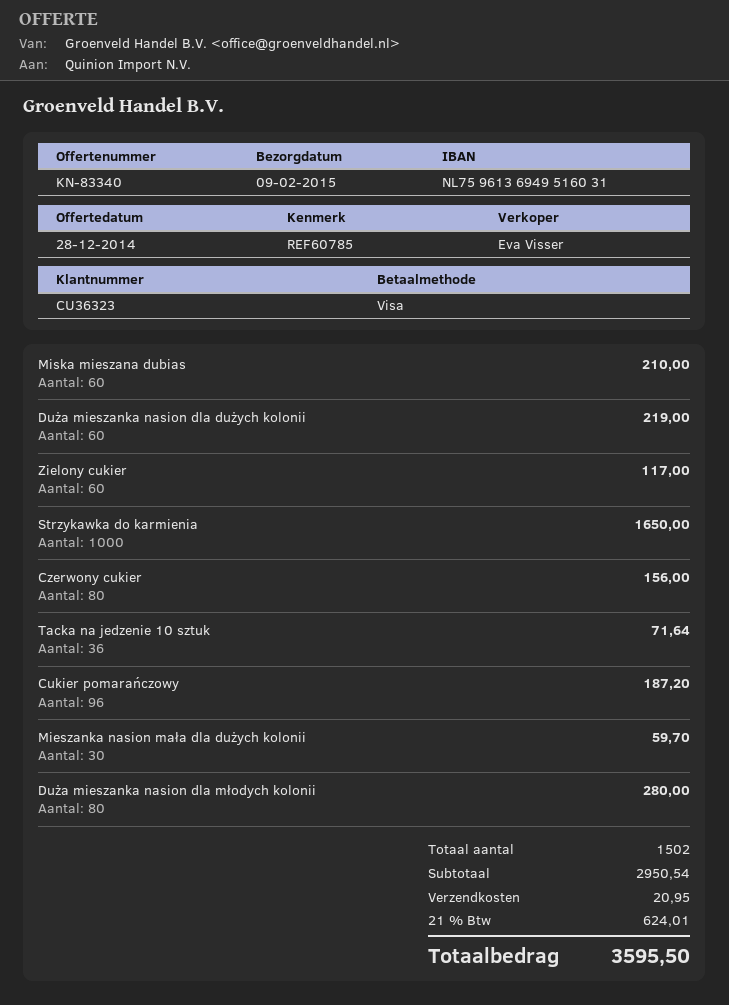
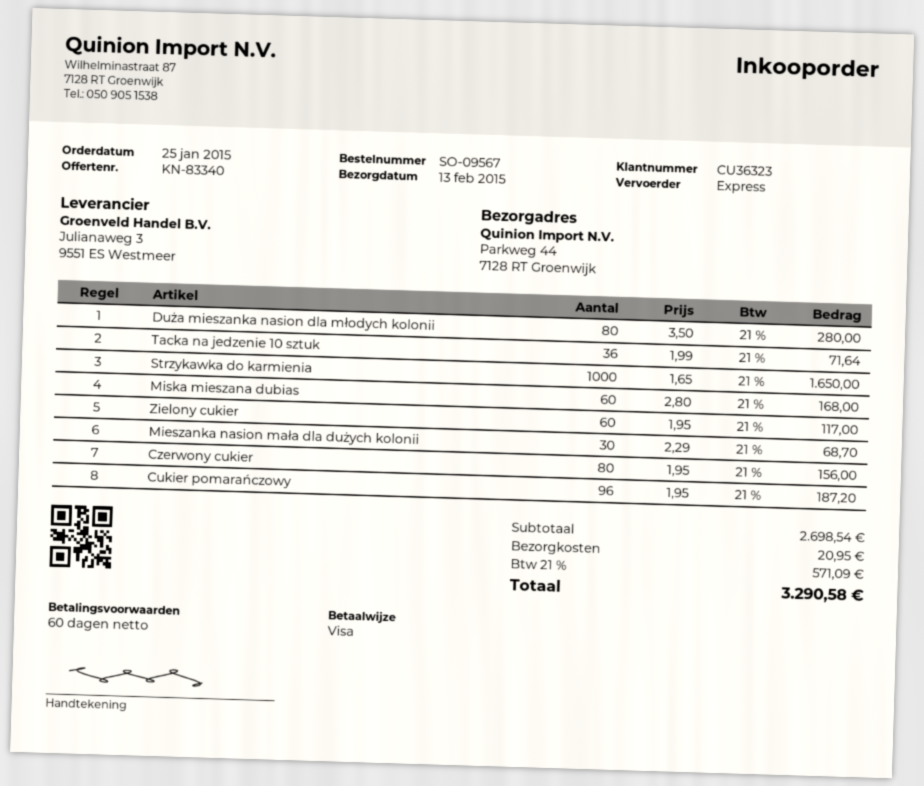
delivery date: 2015-02-09 -> 2015-02-13
Miska mieszana dubias: 60 for 210.00 -> 60 for 168.00
Duża mieszanka nasion dla dużych kolonii: 60 for 219.00 -> none
Mieszanka nasion mała dla dużych kolonii: 30 for 59.70 -> 30 for 68.70
subtotal: 2950.54 -> 2698.54
tax: 21% = 624.01 -> 21% = 571.09
total: 3595.50 -> 3290.58

